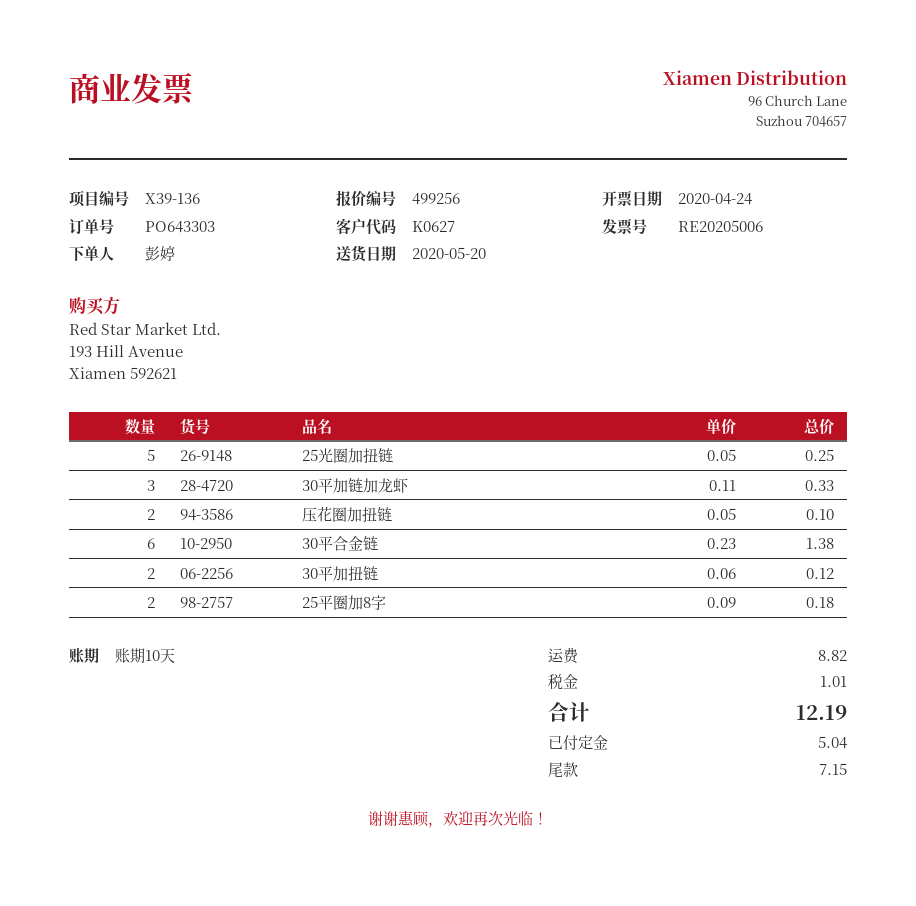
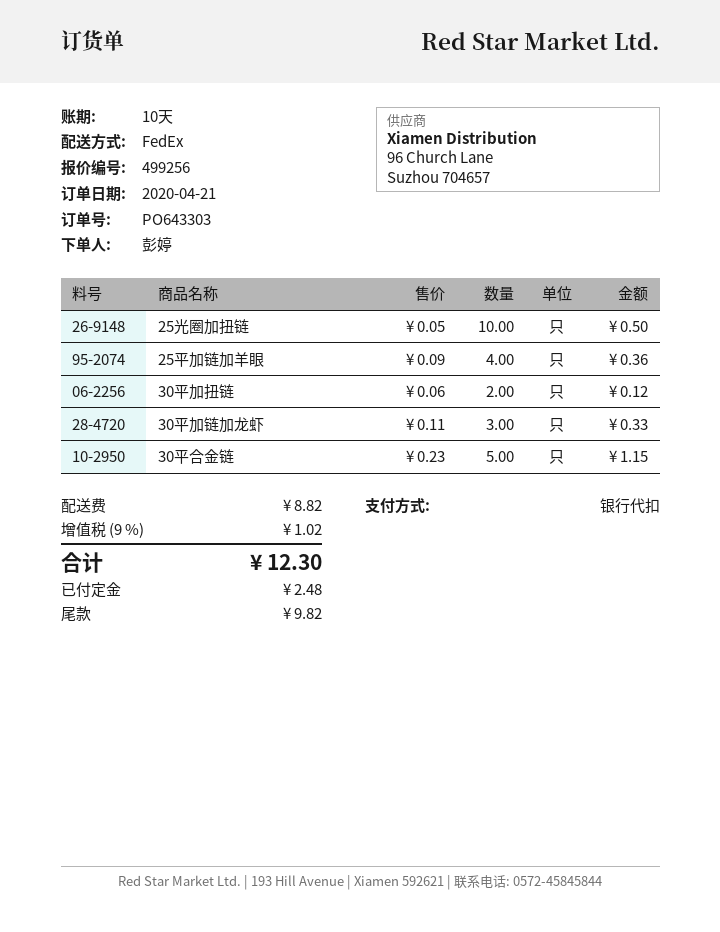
25光圈加扭链: 5 x 0.05 = 0.25 -> 10 x 0.05 = 0.50
压花圈加扭链: 2 x 0.05 = 0.10 -> none
30平合金链: 6 x 0.23 = 1.38 -> 5 x 0.23 = 1.15
25平圈加8字: 2 x 0.09 = 0.18 -> none
25平加链加羊眼: none -> 4 x 0.09 = 0.36
tax: 1.01 -> 1.02
total: 12.19 -> 12.30
deposit: 5.04 -> 2.48
balance: 7.15 -> 9.82

